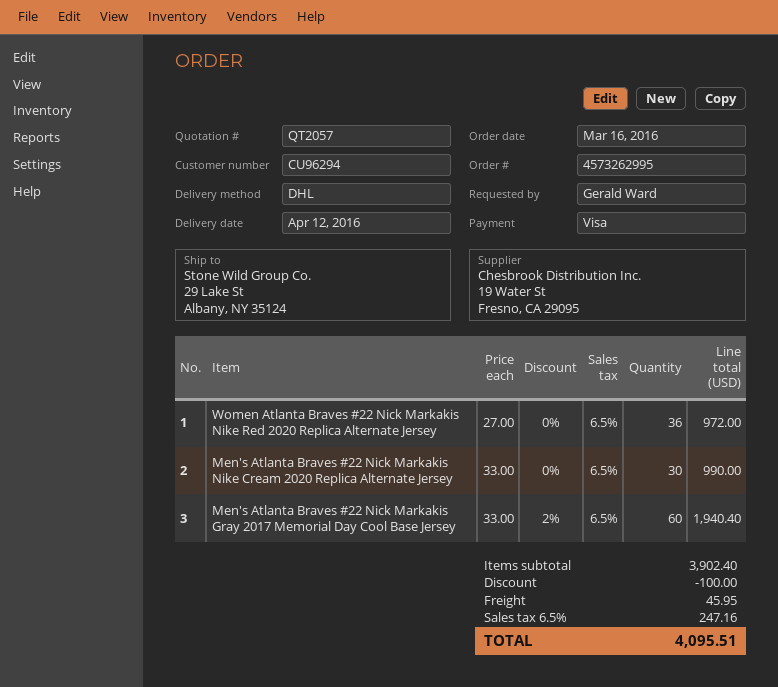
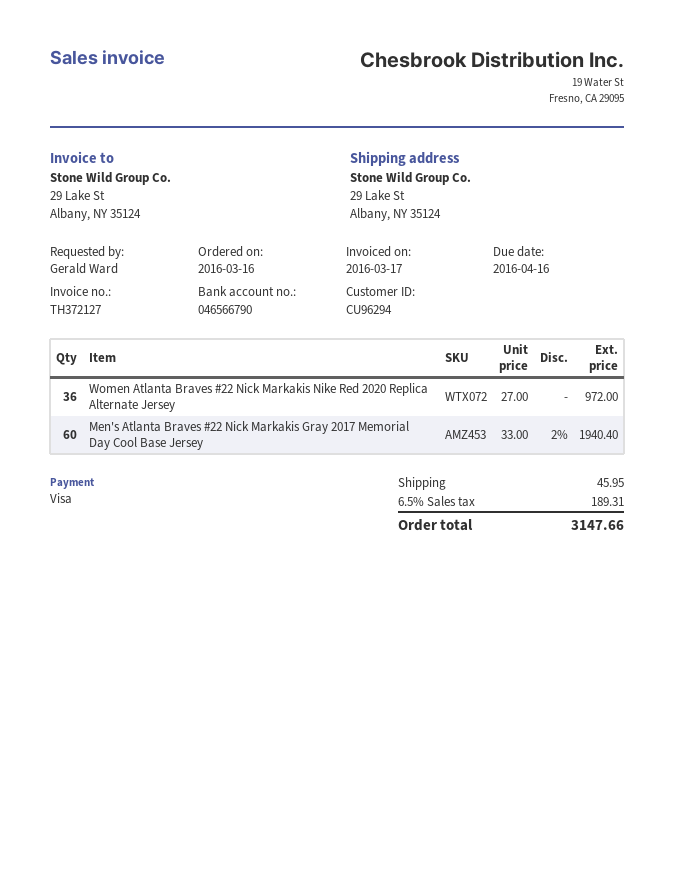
Men's Atlanta Braves #22 Nick Markakis Nike Cream 2020 Replica Alternate Jersey: 30 x 33.00 = 990.00 -> none
discount: 100.00 -> none
tax: 6.5% = 247.16 -> 6.5% = 189.31
total: 4095.51 -> 3147.66

